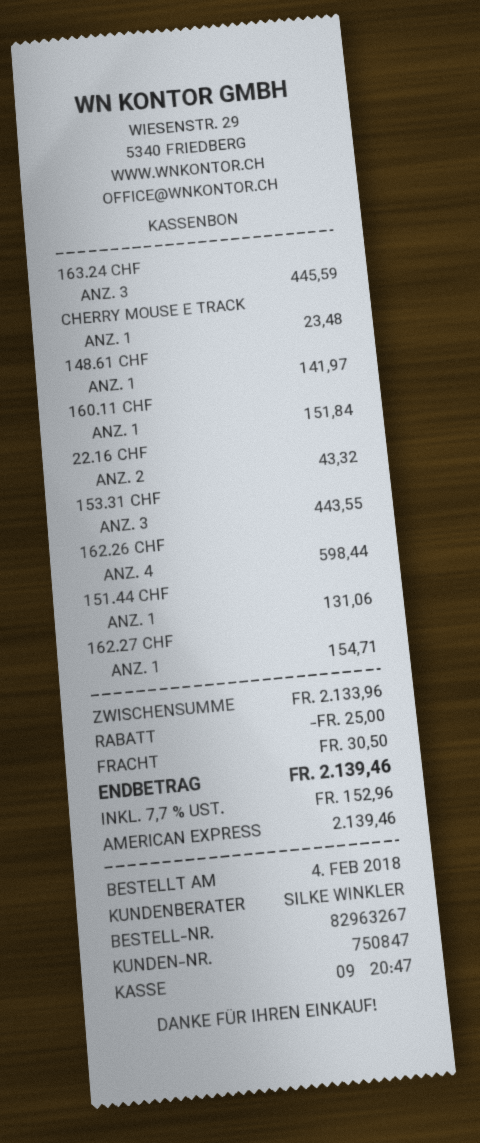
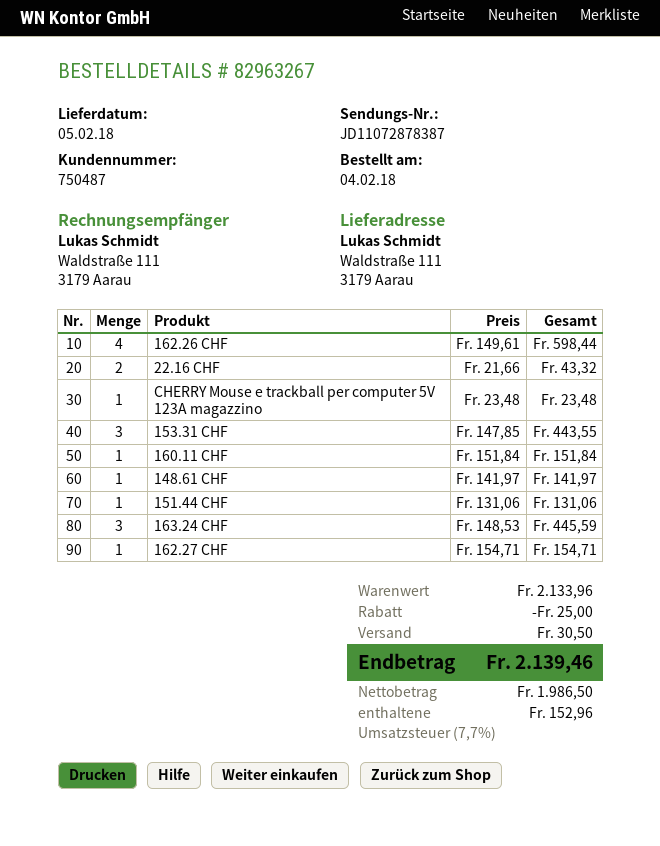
customer number: 750847 -> 750487

